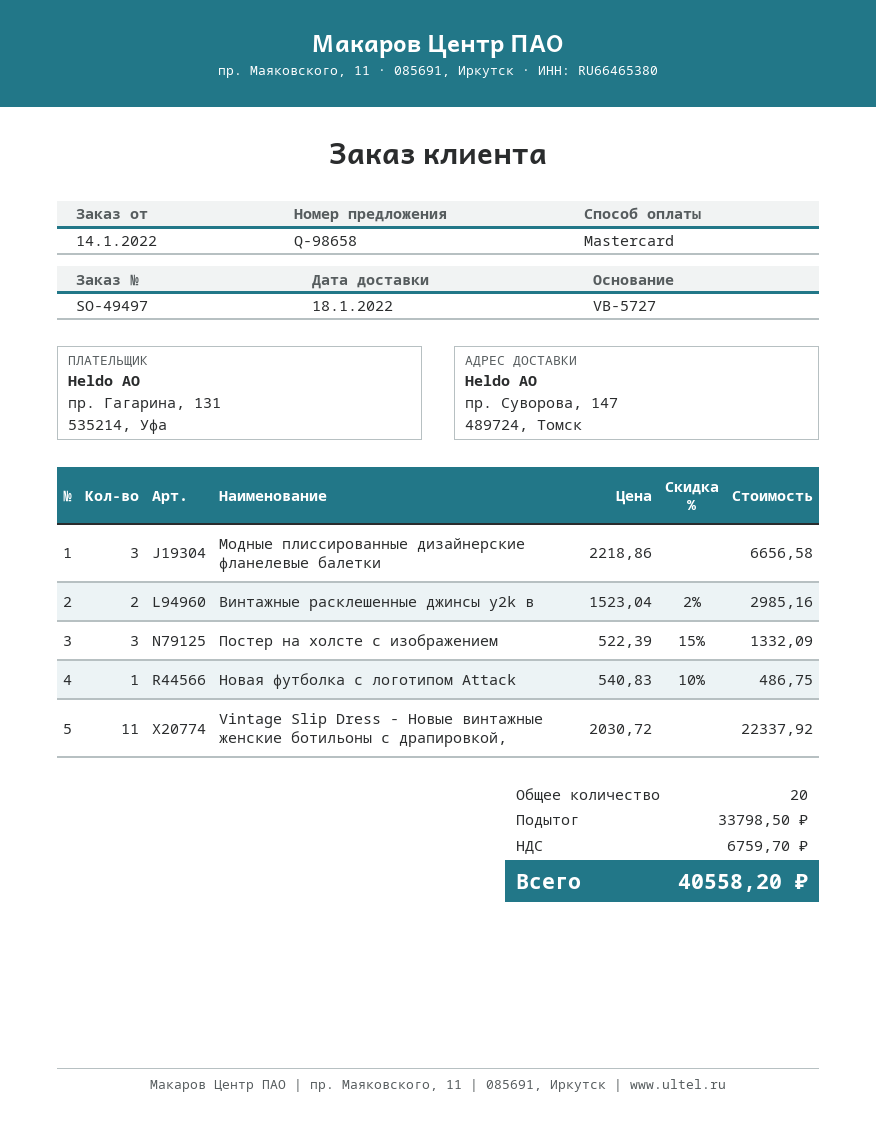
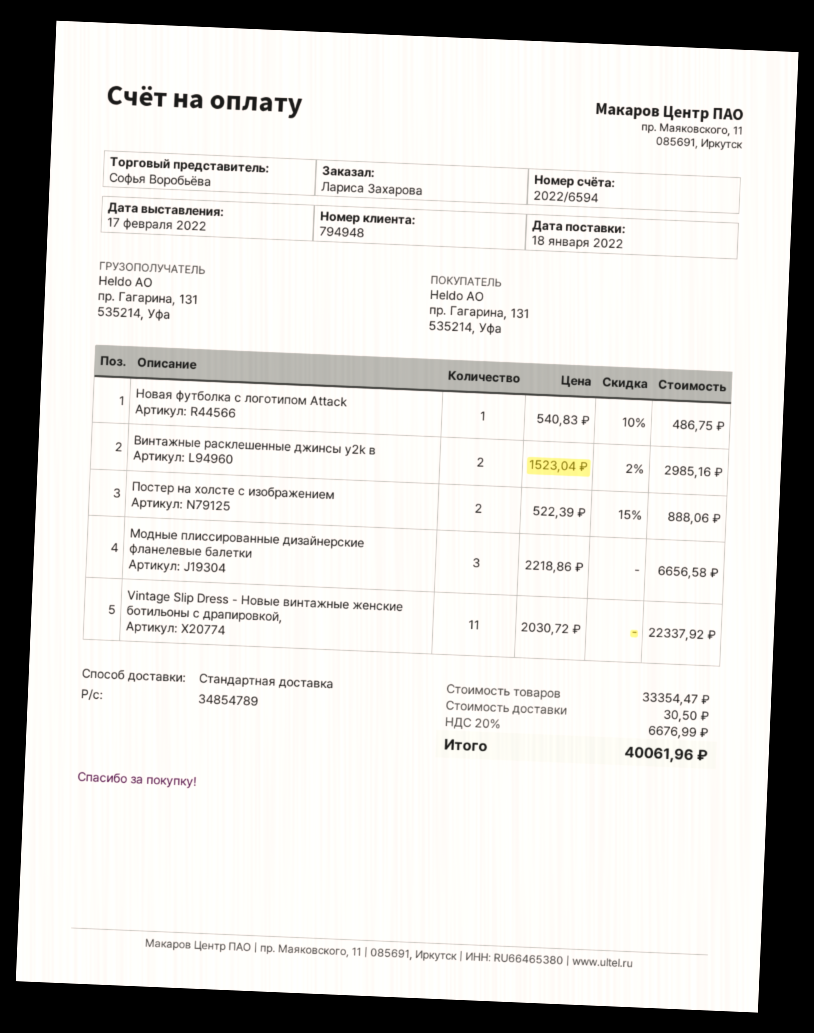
ship to: пр. Суворова, 147, 489724, Томск -> пр. Гагарина, 131, 535214, Уфа
Постер на холсте с изображением: 3 x 522.39 - 15% = 1332.09 -> 2 x 522.39 - 15% = 888.06
subtotal: 33798.50 -> 33354.47
shipping: none -> 30.50
tax: 6759.70 -> 6676.99
total: 40558.20 -> 40061.96

